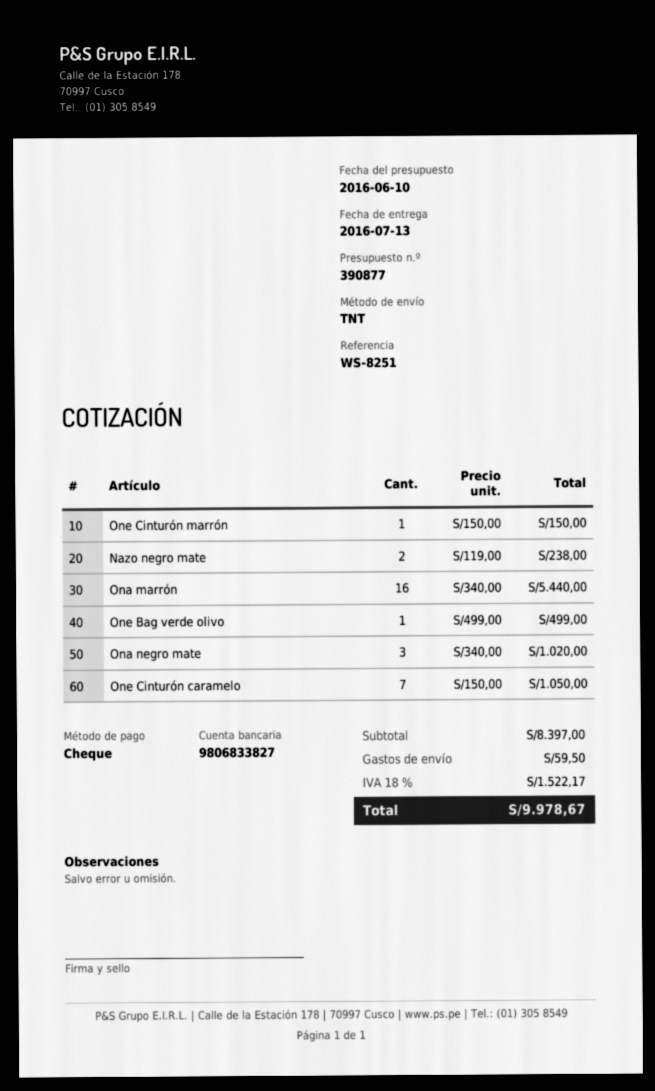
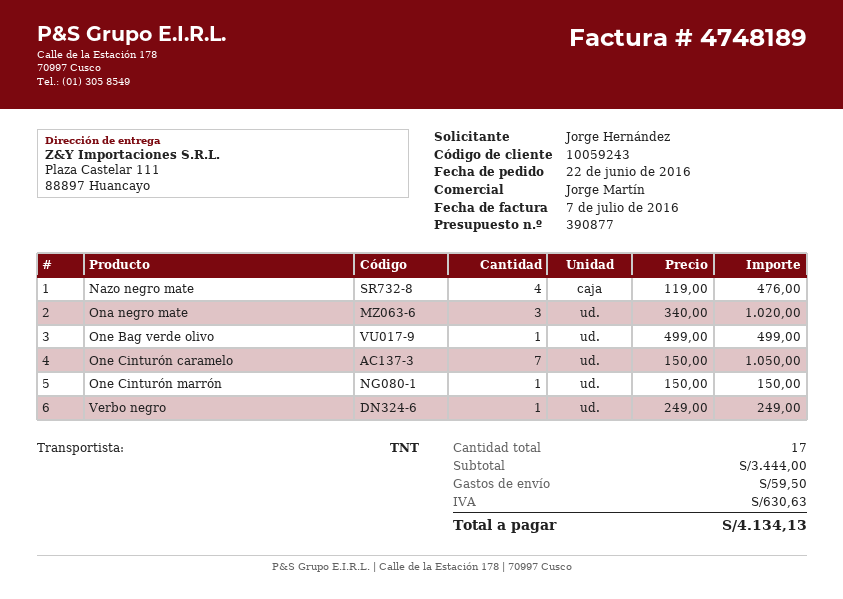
Nazo negro mate: 2 x 119.00 = 238.00 -> 4 x 119.00 = 476.00
Ona marrón: 16 x 340.00 = 5440.00 -> none
Verbo negro: none -> 1 x 249.00 = 249.00
subtotal: 8397.00 -> 3444.00
tax: 1522.17 -> 630.63
total: 9978.67 -> 4134.13

